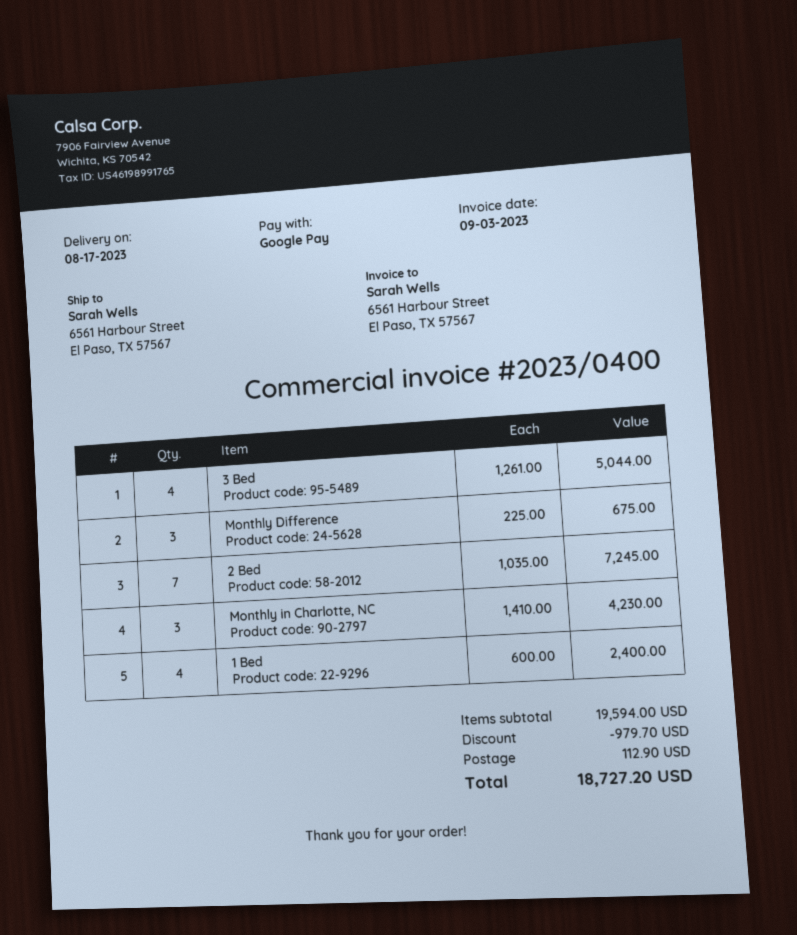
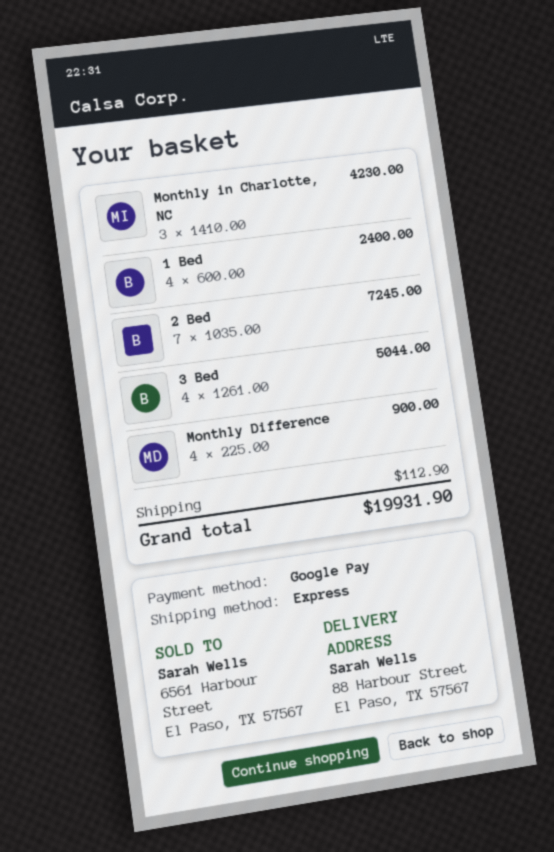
ship to: 6561 Harbour Street, El Paso, TX 57567 -> 88 Harbour Street, El Paso, TX 57567
Monthly Difference: 3 x 225.00 = 675.00 -> 4 x 225.00 = 900.00
discount: 979.70 -> none
total: 18727.20 -> 19931.90

